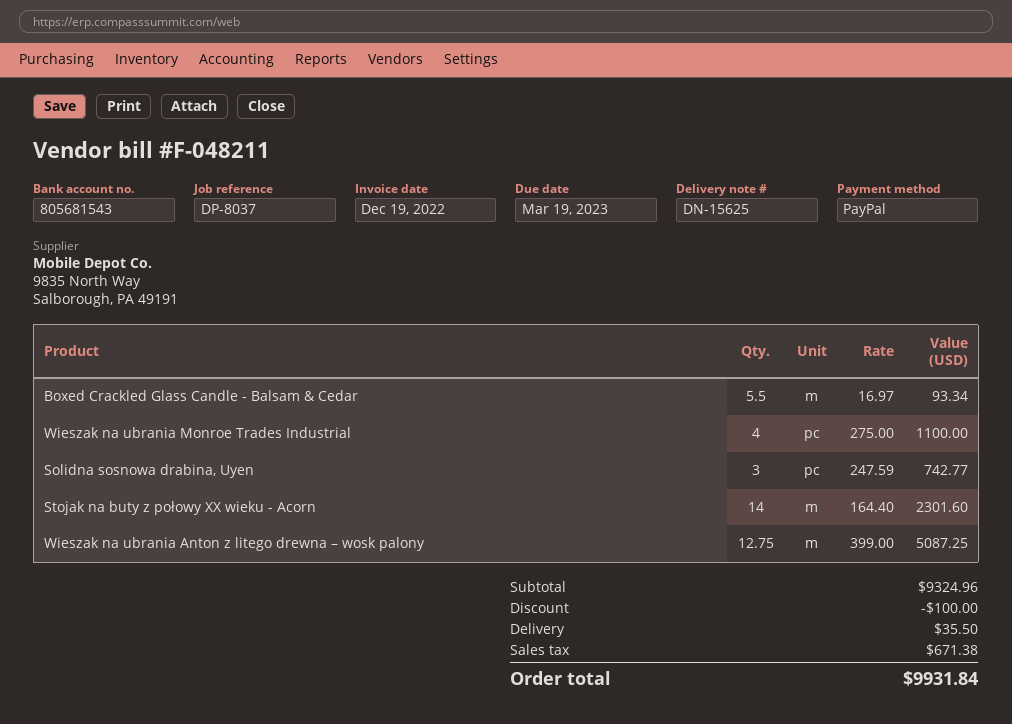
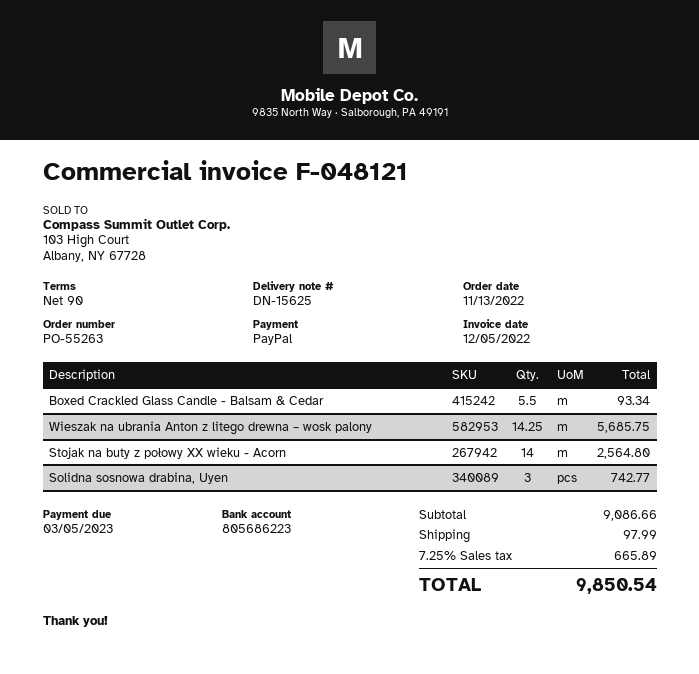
invoice number: F-048211 -> F-048121
invoice date: 2022-12-19 -> 2022-12-05
due date: 2023-03-19 -> 2023-03-05
bank account: 805681543 -> 805686223
Wieszak na ubrania Monroe Trades Industrial: 4 for 1100.00 -> none
Stojak na buty z połowy XX wieku - Acorn: 14 for 2301.60 -> 14 for 2564.80
Wieszak na ubrania Anton z litego drewna – wosk palony: 12.75 for 5087.25 -> 14.25 for 5685.75
subtotal: 9324.96 -> 9086.66
discount: 100.00 -> none
shipping: 35.50 -> 97.99
tax: 671.38 -> 665.89
total: 9931.84 -> 9850.54

